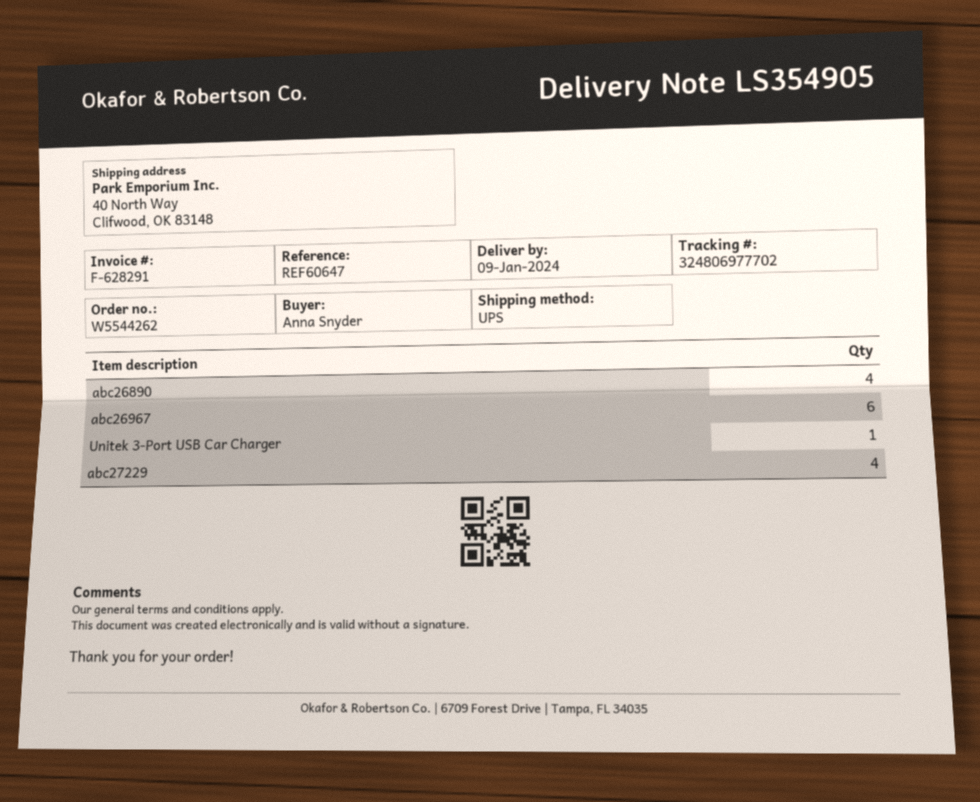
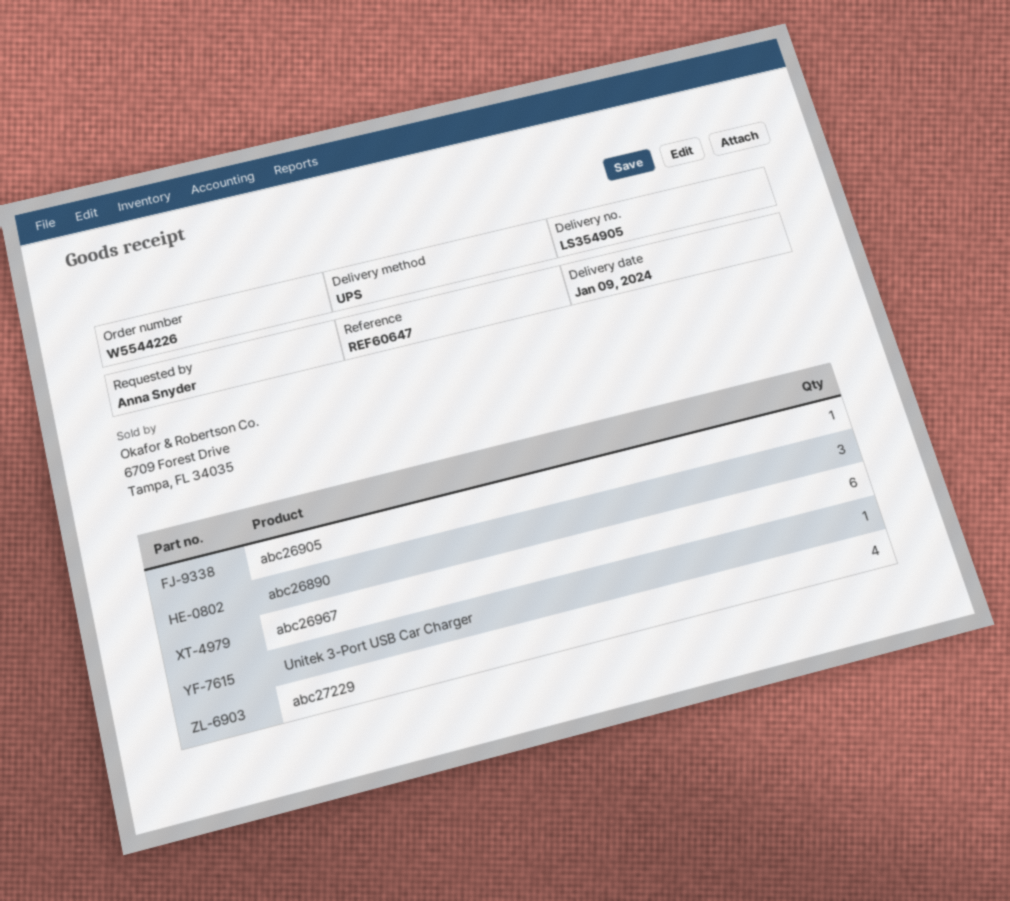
order number: W5544262 -> W5544226
abc26890: 4 -> 3
abc26905: none -> 1

